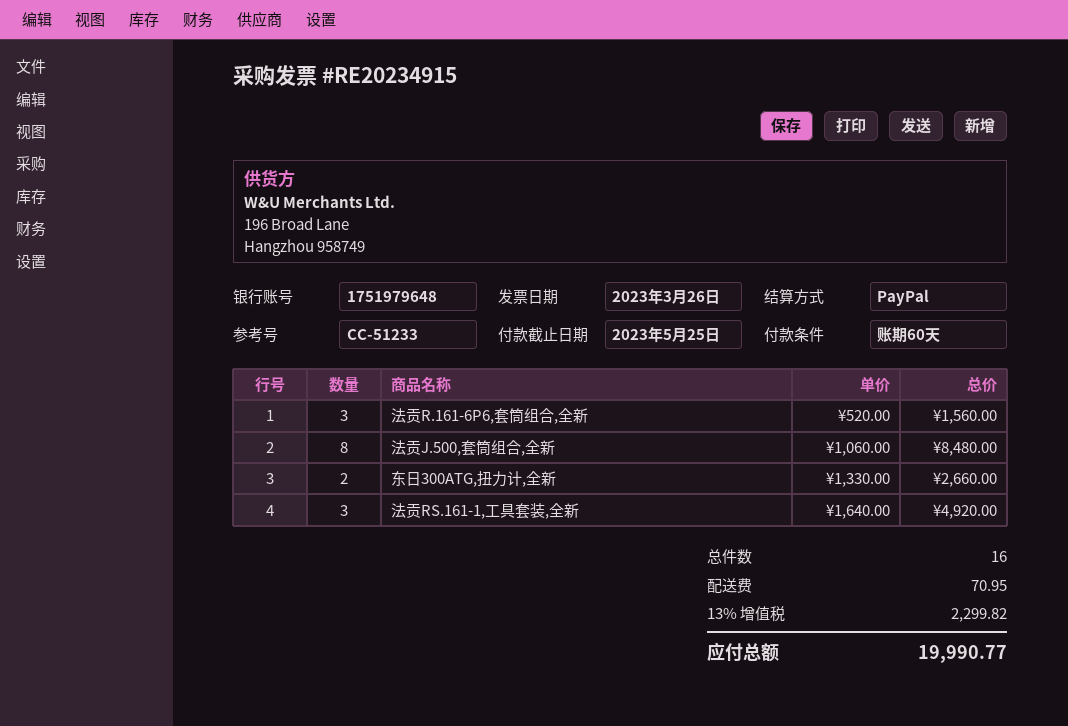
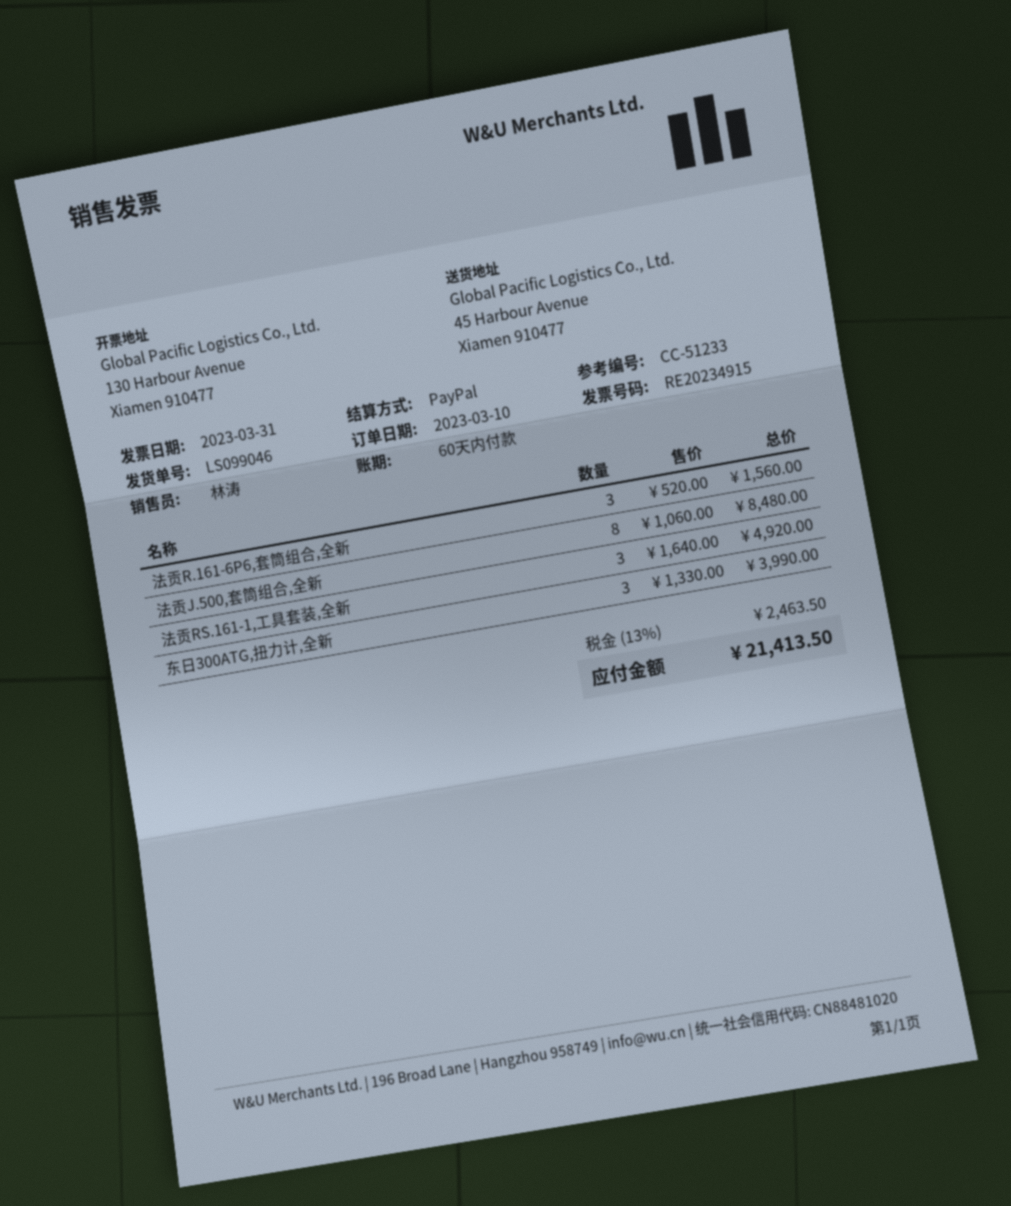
invoice date: 2023-03-26 -> 2023-03-31
东日300ATG,扭力计,全新: 2 x 1330.00 = 2660.00 -> 3 x 1330.00 = 3990.00
shipping: 70.95 -> none
tax: 13% = 2299.82 -> 13% = 2463.50
total: 19990.77 -> 21413.50

